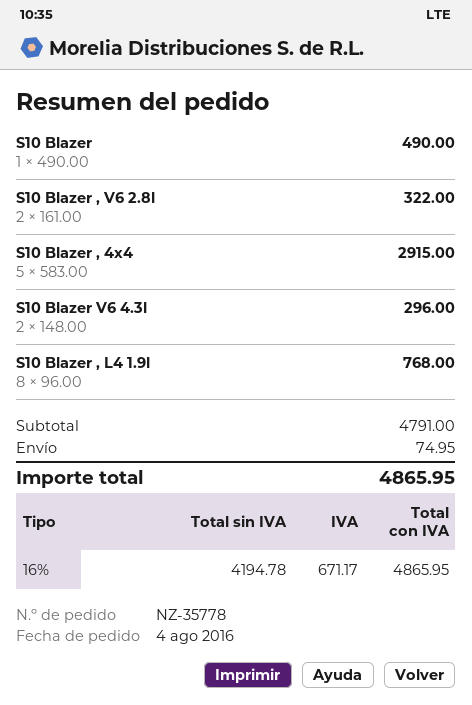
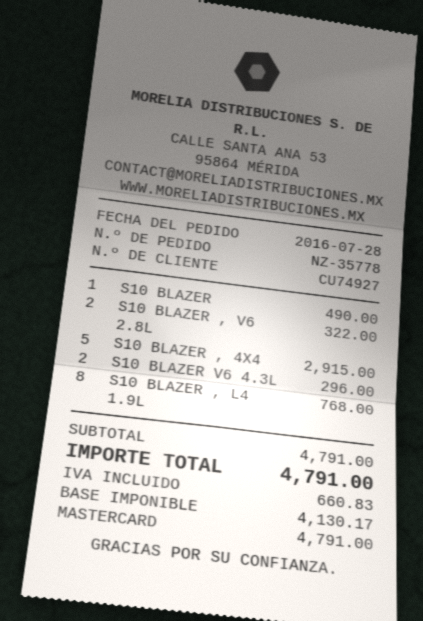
order date: 2016-08-04 -> 2016-07-28
shipping: 74.95 -> none
net: 4194.78 -> 4130.17
tax: 671.17 -> 660.83
total: 4865.95 -> 4791.00

